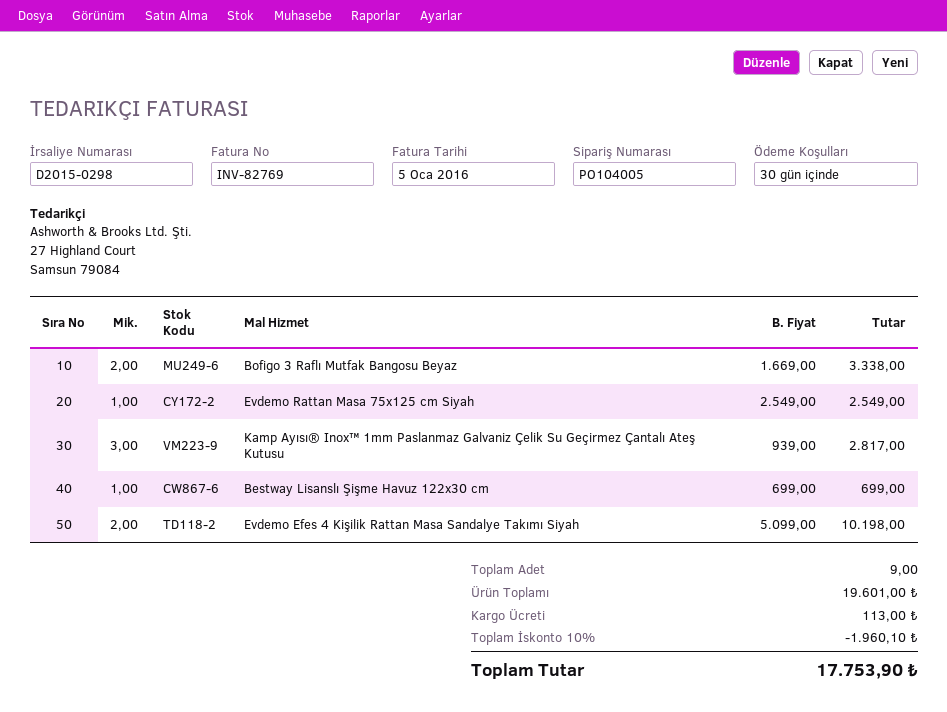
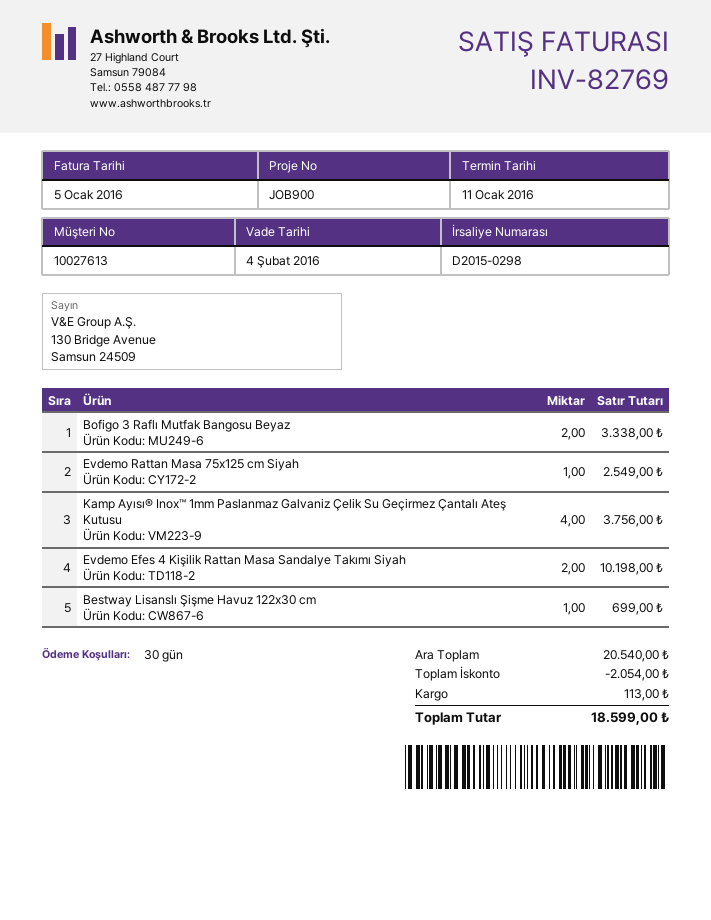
Kamp Ayısı® Inox™ 1mm Paslanmaz Galvaniz Çelik Su Geçirmez Çantalı Ateş Kutusu: 3 for 2817.00 -> 4 for 3756.00
subtotal: 19601.00 -> 20540.00
discount: 1960.10 -> 2054.00
total: 17753.90 -> 18599.00

